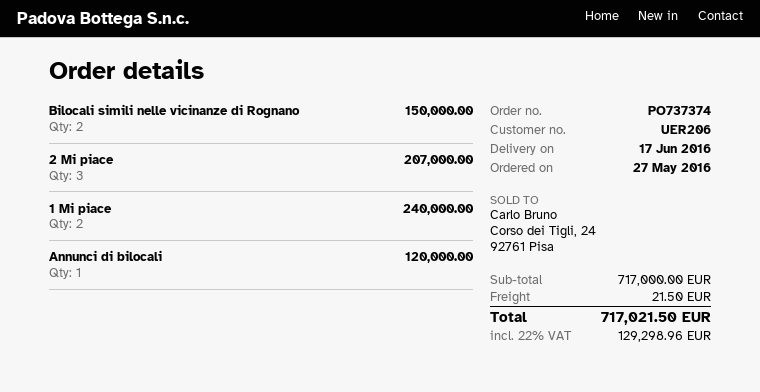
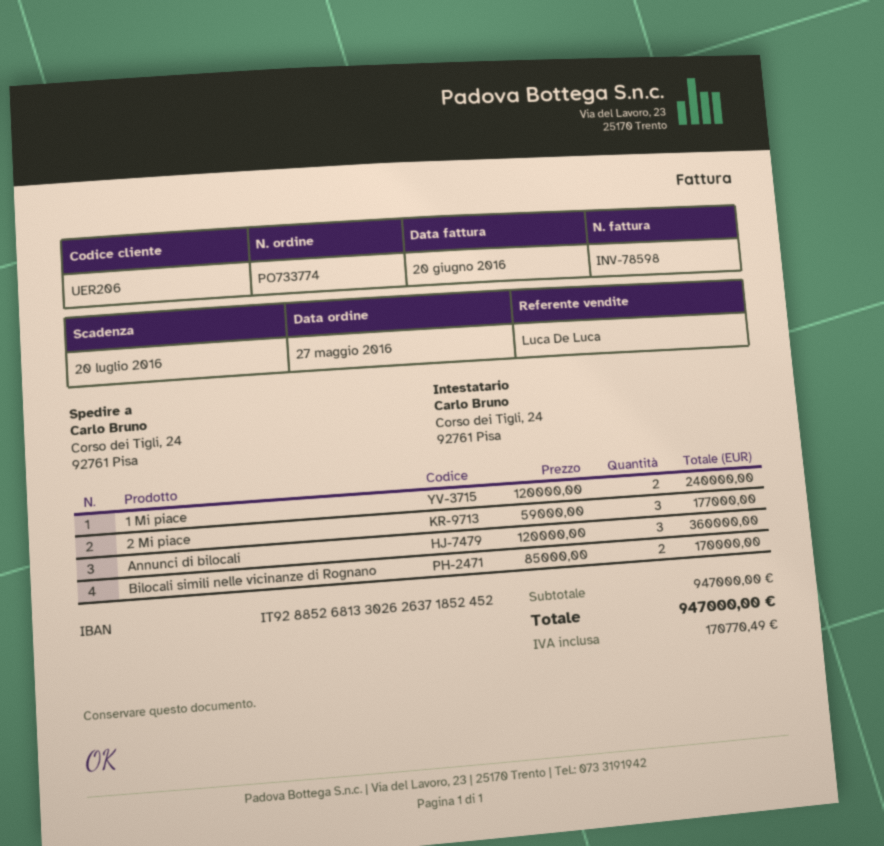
order number: PO737374 -> PO733774
Bilocali simili nelle vicinanze di Rognano: 2 for 150000.00 -> 2 for 170000.00
2 Mi piace: 3 for 207000.00 -> 3 for 177000.00
Annunci di bilocali: 1 for 120000.00 -> 3 for 360000.00
subtotal: 717000.00 -> 947000.00
shipping: 21.50 -> none
tax: 129298.96 -> 170770.49
total: 717021.50 -> 947000.00

